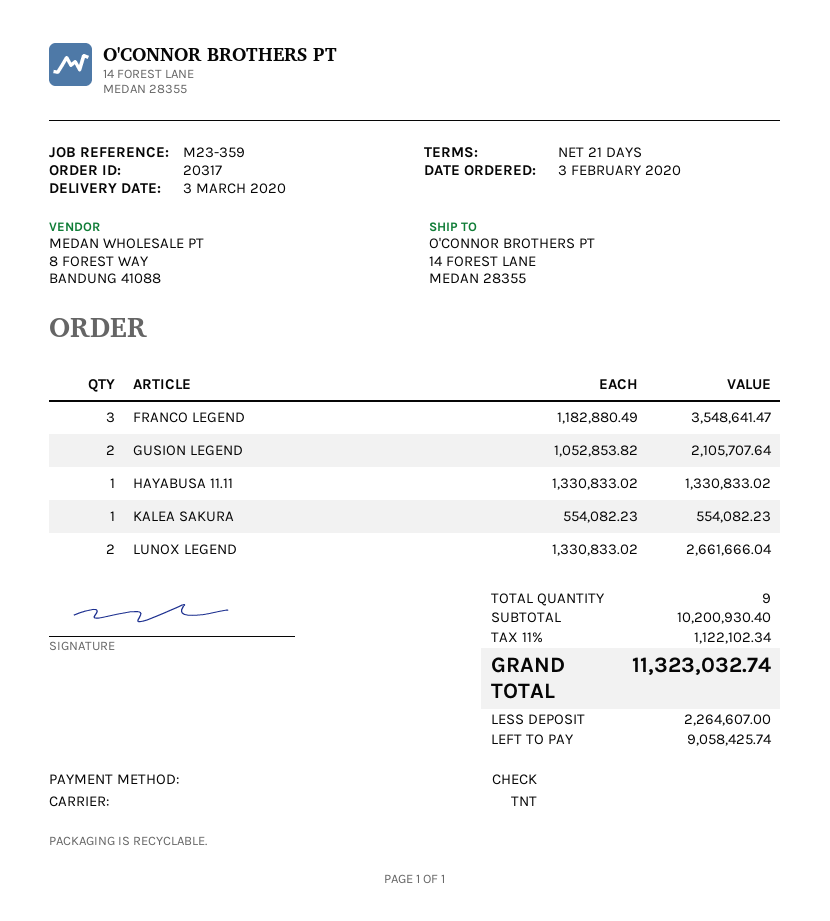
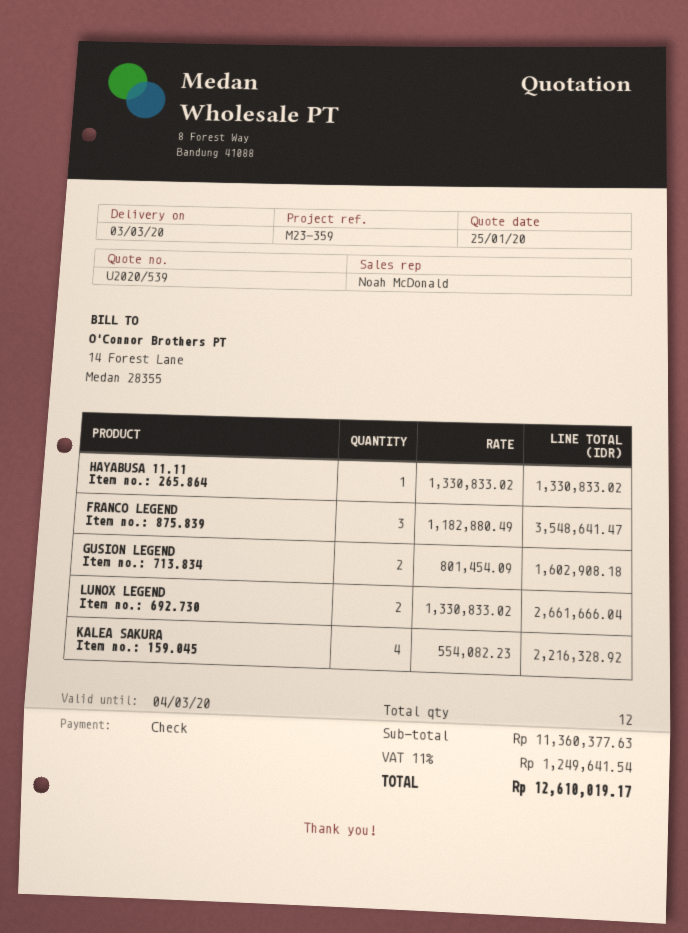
GUSION LEGEND: 2 x 1052853.82 = 2105707.64 -> 2 x 801454.09 = 1602908.18
KALEA SAKURA: 1 x 554082.23 = 554082.23 -> 4 x 554082.23 = 2216328.92
total quantity: 9 -> 12
subtotal: 10200930.40 -> 11360377.63
tax: 11% = 1122102.34 -> 11% = 1249641.54
total: 11323032.74 -> 12610019.17

